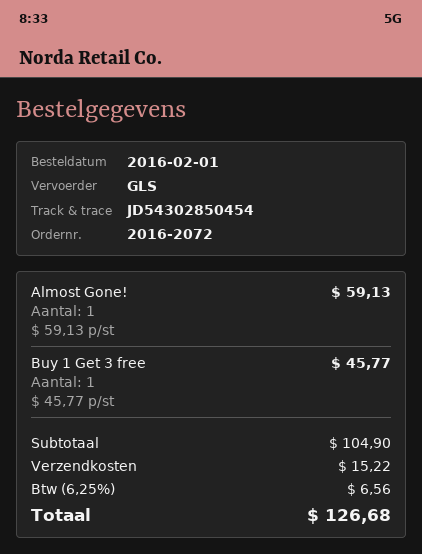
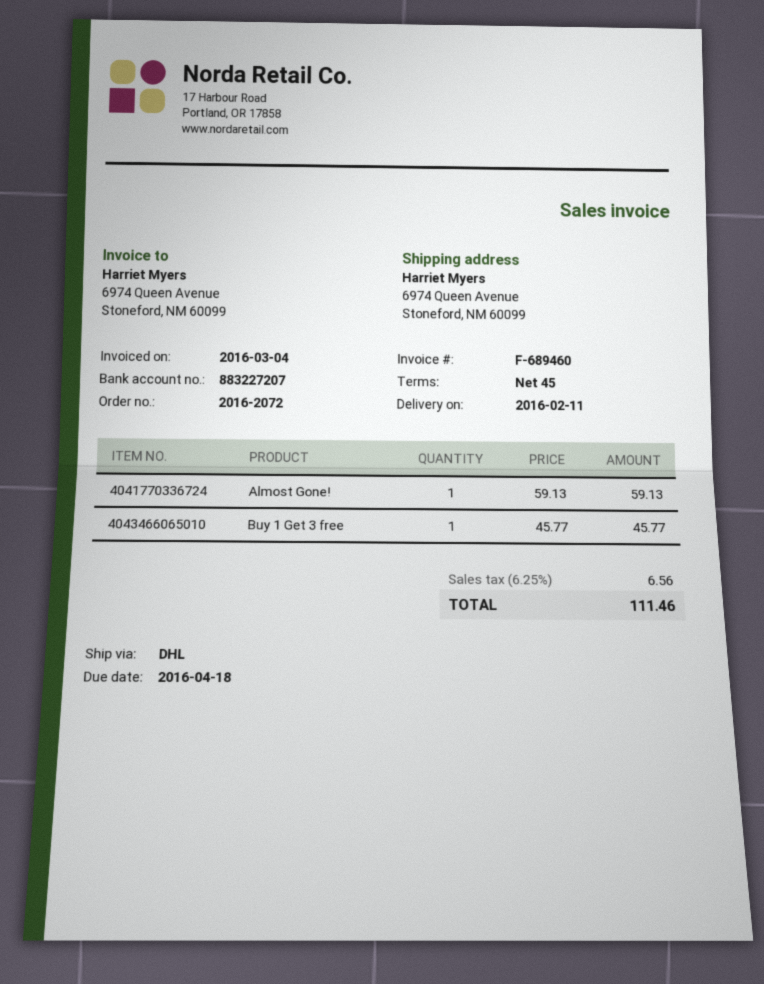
shipping method: GLS -> DHL
shipping: 15.22 -> none
total: 126.68 -> 111.46

